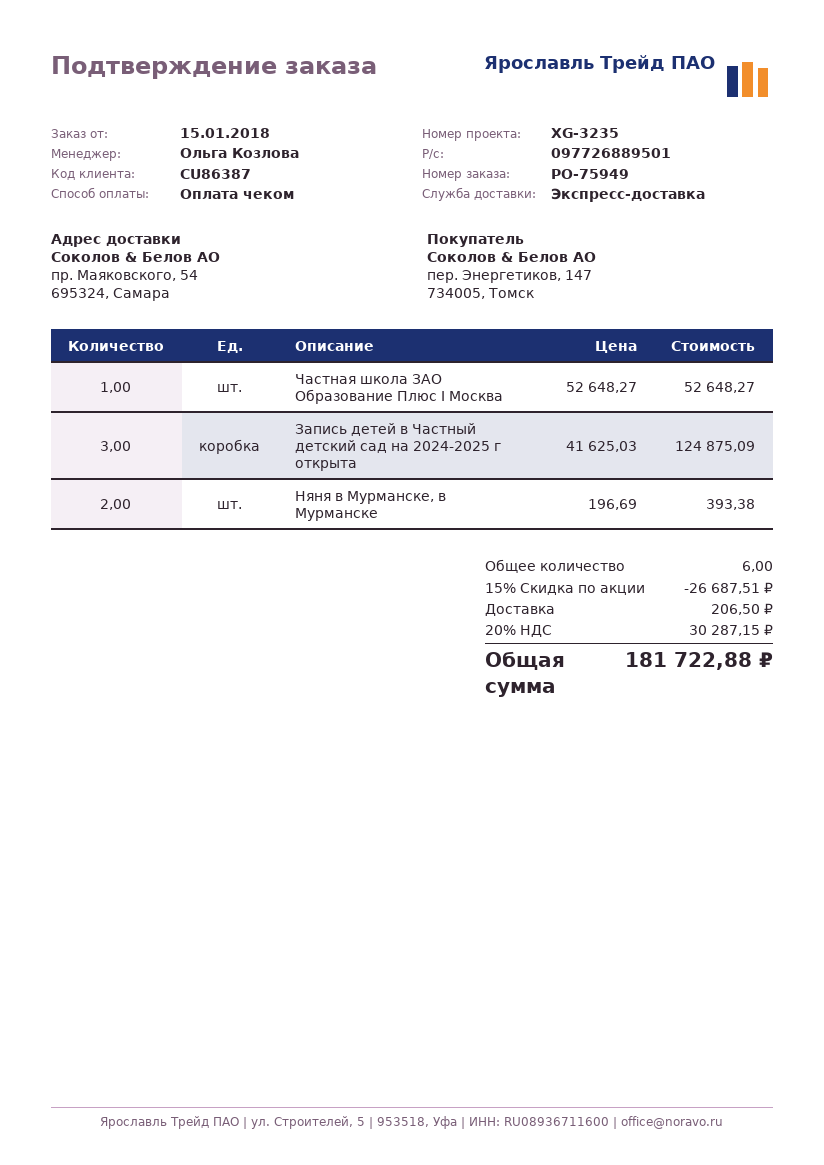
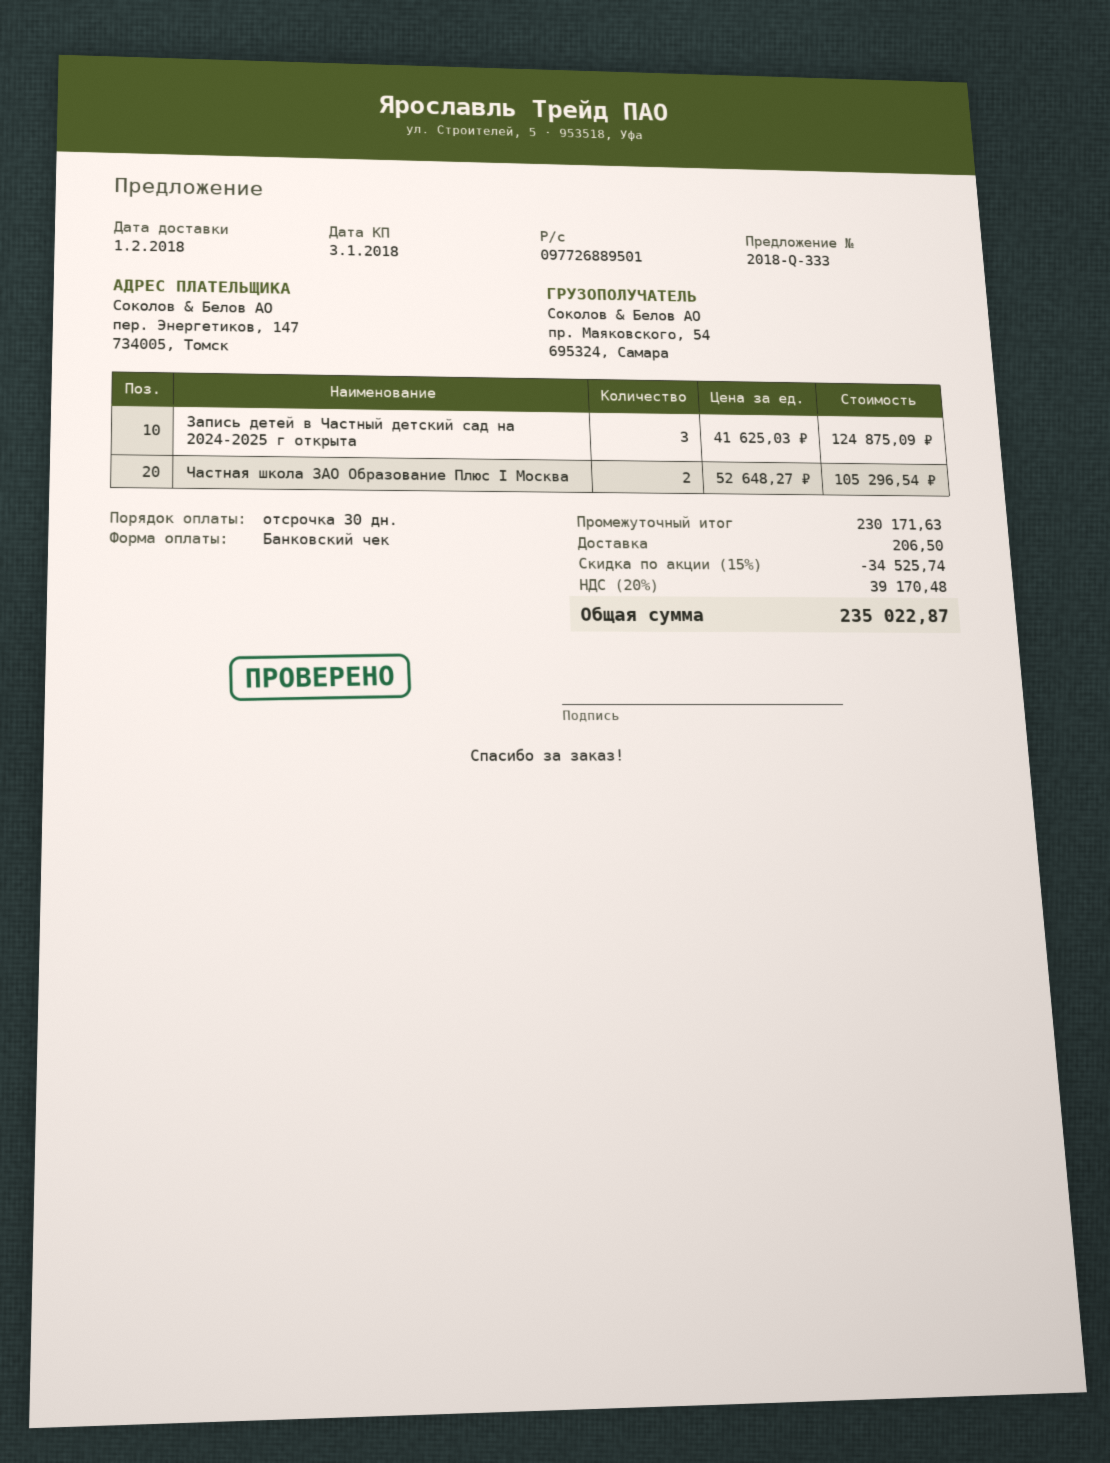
Частная школа ЗАО Образование Плюс I Москва: 1 x 52648.27 = 52648.27 -> 2 x 52648.27 = 105296.54
Няня в Мурманске, в Мурманске: 2 x 196.69 = 393.38 -> none
discount: 15% = 26687.51 -> 15% = 34525.74
tax: 20% = 30287.15 -> 20% = 39170.48
total: 181722.88 -> 235022.87

